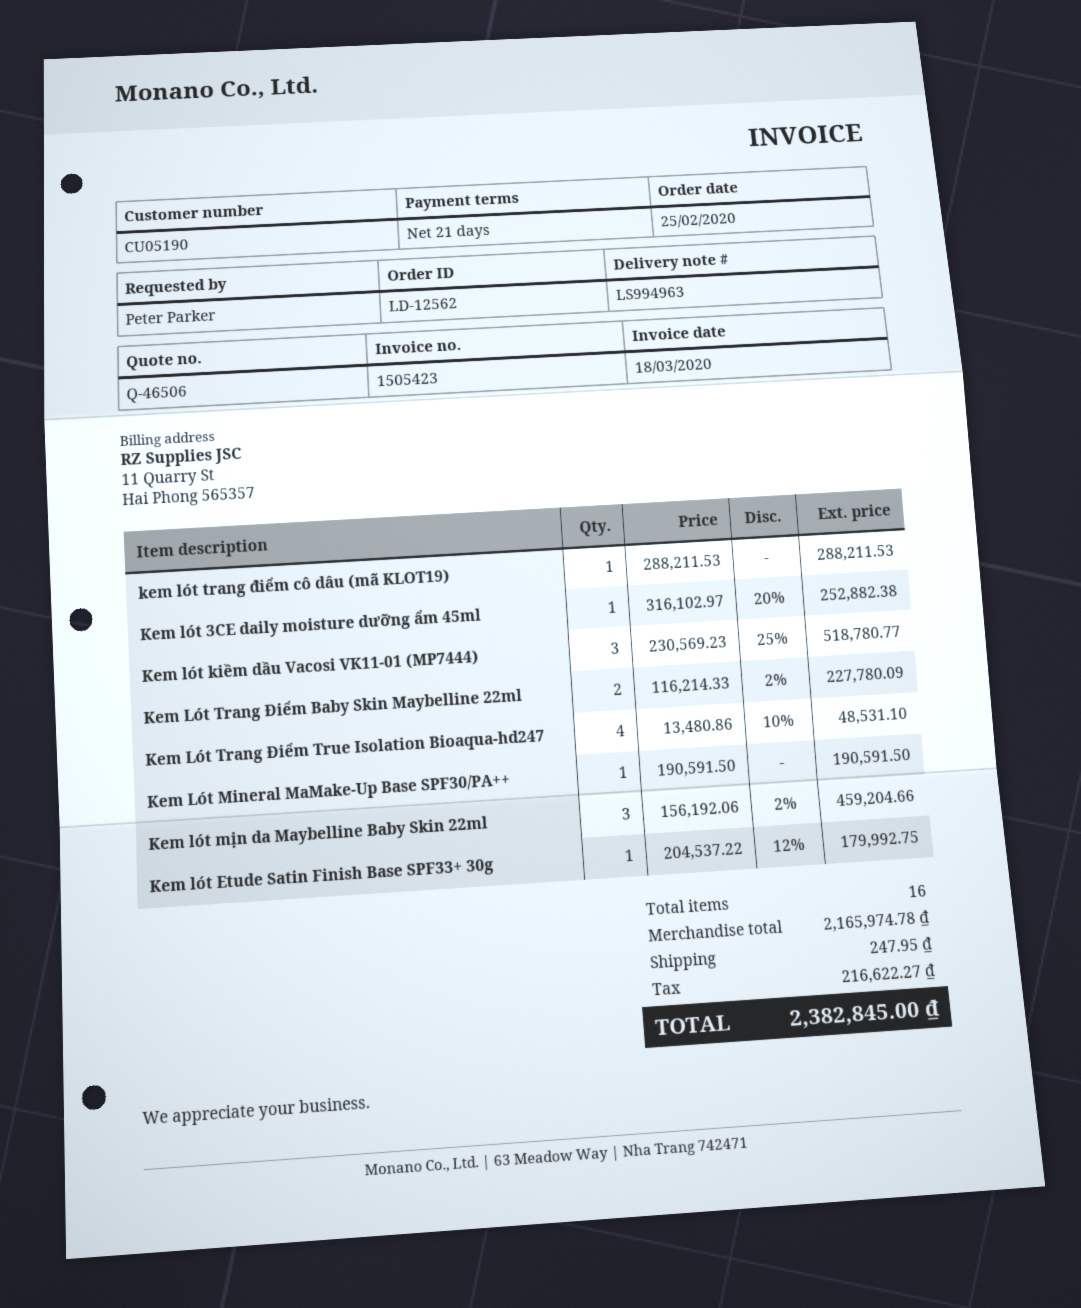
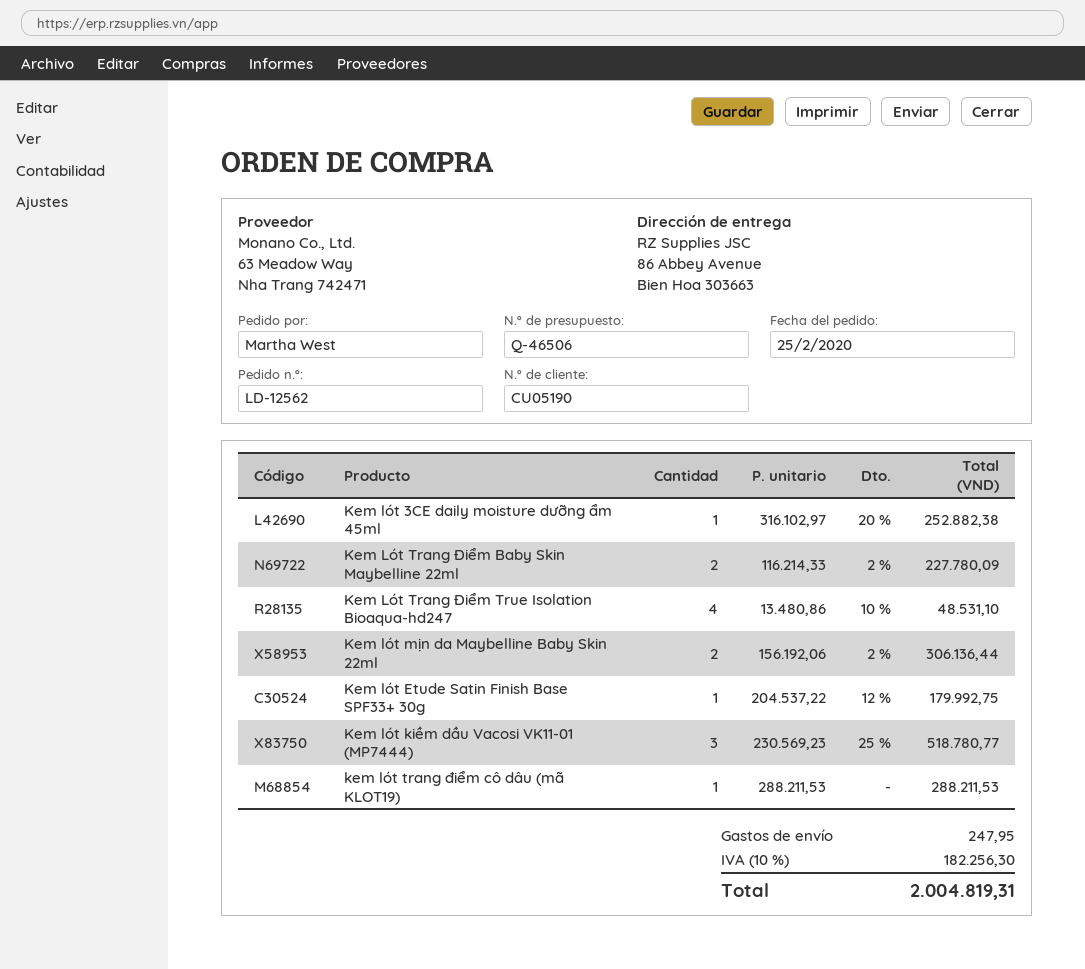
ordered by: Peter Parker -> Martha West
Kem Lót Mineral MaMake-Up Base SPF30/PA++: 1 x 190591.50 = 190591.50 -> none
Kem lót mịn da Maybelline Baby Skin 22ml: 3 x 156192.06 - 2% = 459204.66 -> 2 x 156192.06 - 2% = 306136.44
tax: 216622.27 -> 182256.30
total: 2382845.00 -> 2004819.31

